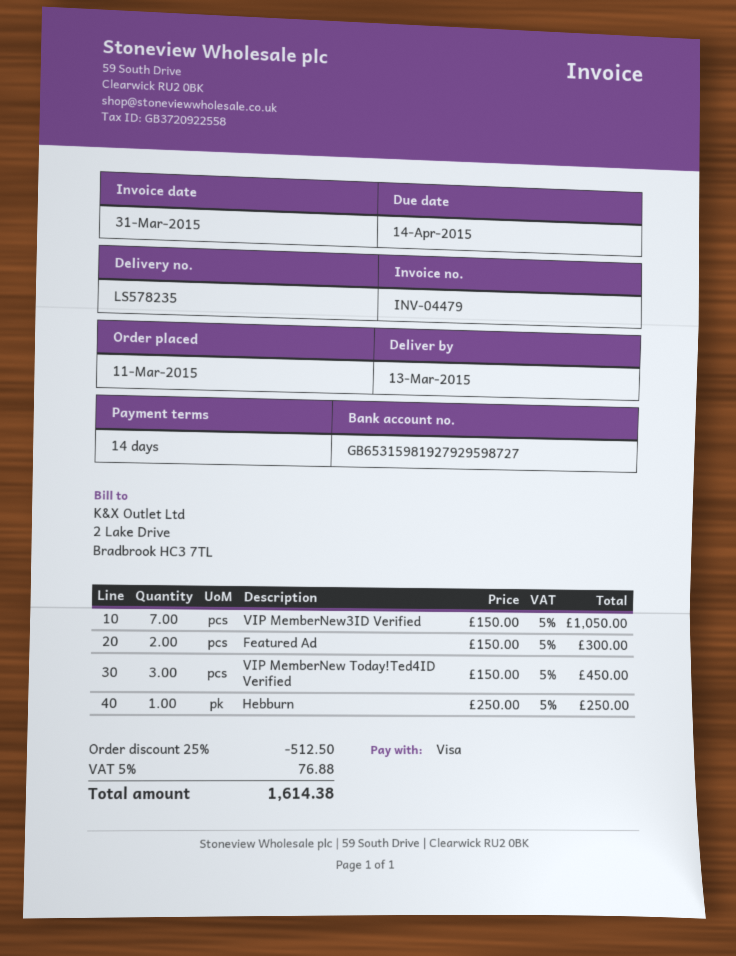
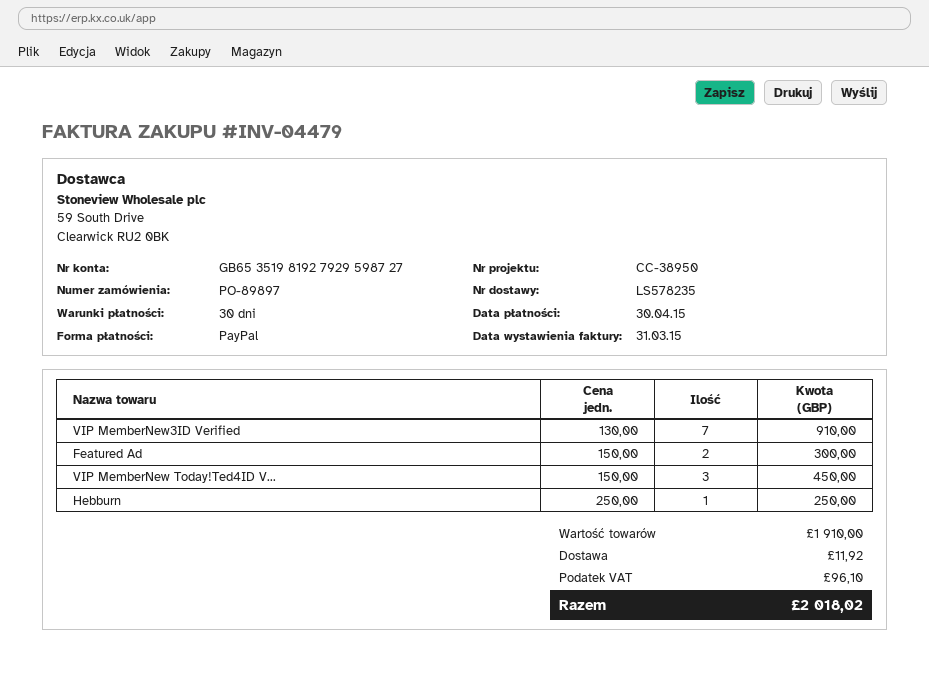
payment terms: 14 days -> 30 days
due date: 2015-04-14 -> 2015-04-30
payment method: Visa -> PayPal
bank account: GB65315981927929598727 -> GB65351981927929598727
VIP MemberNew3ID Verified: 7 x 150.00 = 1050.00 -> 7 x 130.00 = 910.00
discount: 25% = 512.50 -> none
shipping: none -> 11.92
tax: 76.88 -> 96.10
total: 1614.38 -> 2018.02

